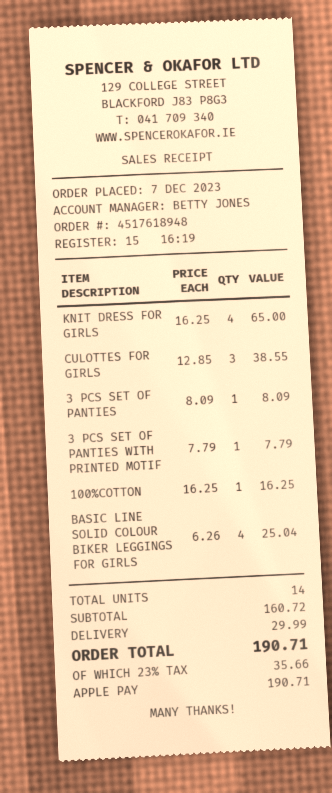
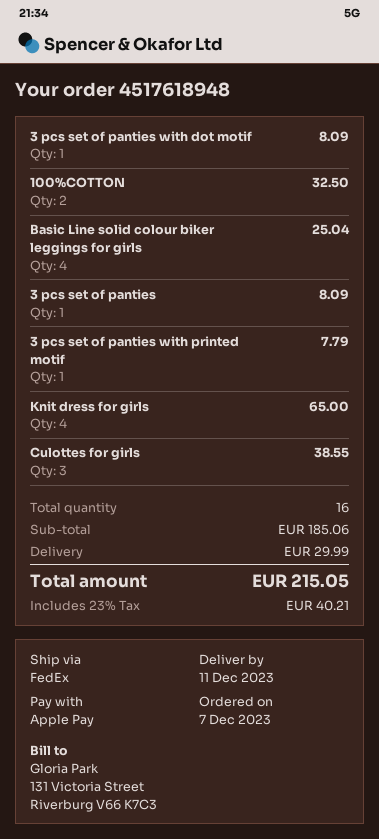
100%COTTON: 1 for 16.25 -> 2 for 32.50
3 pcs set of panties with dot motif: none -> 1 for 8.09
total quantity: 14 -> 16
subtotal: 160.72 -> 185.06
tax: 23% = 35.66 -> 23% = 40.21
total: 190.71 -> 215.05

